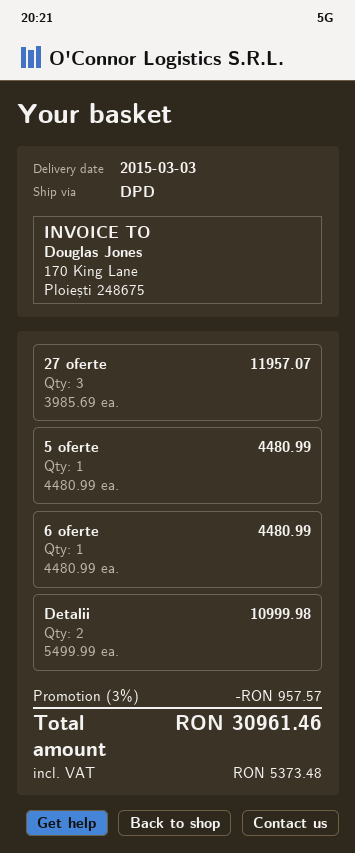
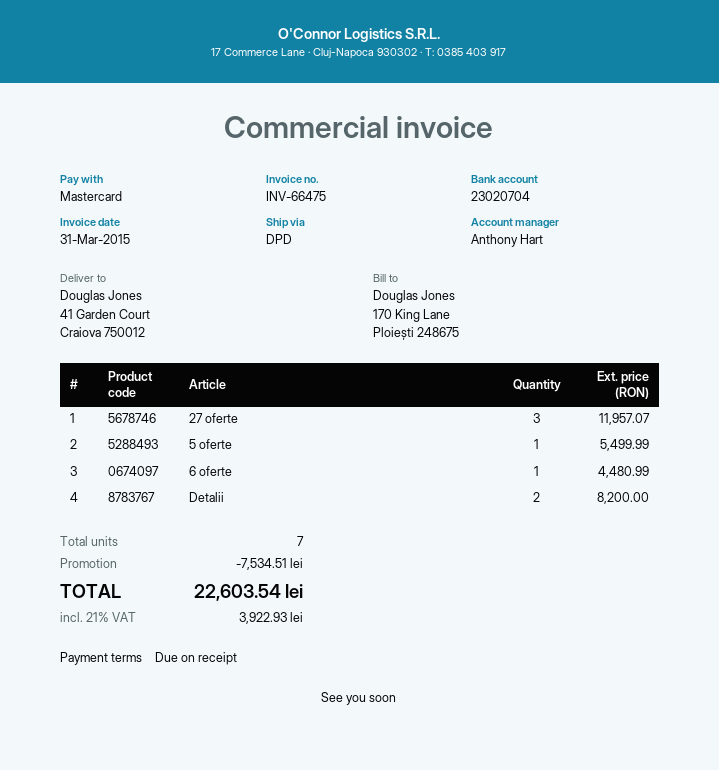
5 oferte: 1 for 4480.99 -> 1 for 5499.99
Detalii: 2 for 10999.98 -> 2 for 8200.00
discount: 957.57 -> 7534.51
tax: 5373.48 -> 3922.93
total: 30961.46 -> 22603.54

